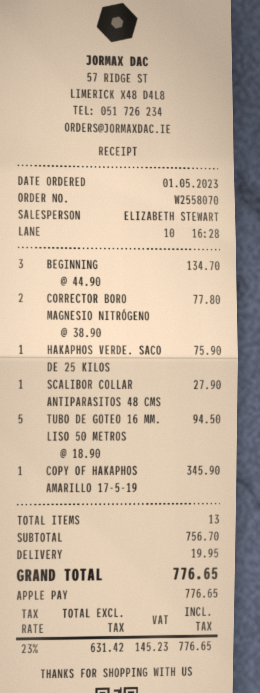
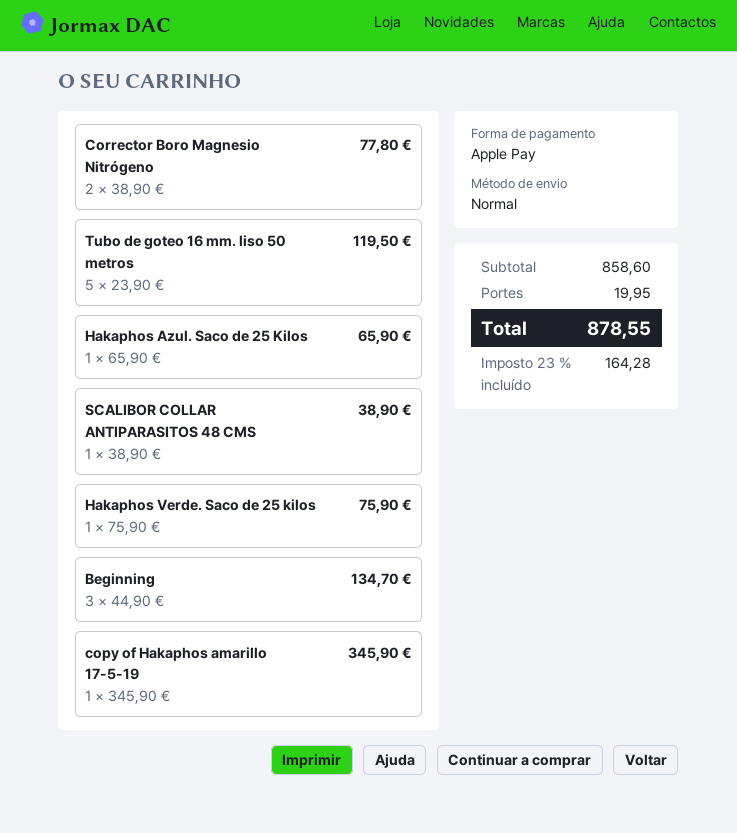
SCALIBOR COLLAR ANTIPARASITOS 48 CMS: 1 x 27.90 = 27.90 -> 1 x 38.90 = 38.90
TUBO DE GOTEO 16 MM. LISO 50 METROS: 5 x 18.90 = 94.50 -> 5 x 23.90 = 119.50
Hakaphos Azul. Saco de 25 Kilos: none -> 1 x 65.90 = 65.90
subtotal: 756.70 -> 858.60
tax: 23% = 145.23 -> 23% = 164.28
total: 776.65 -> 878.55

